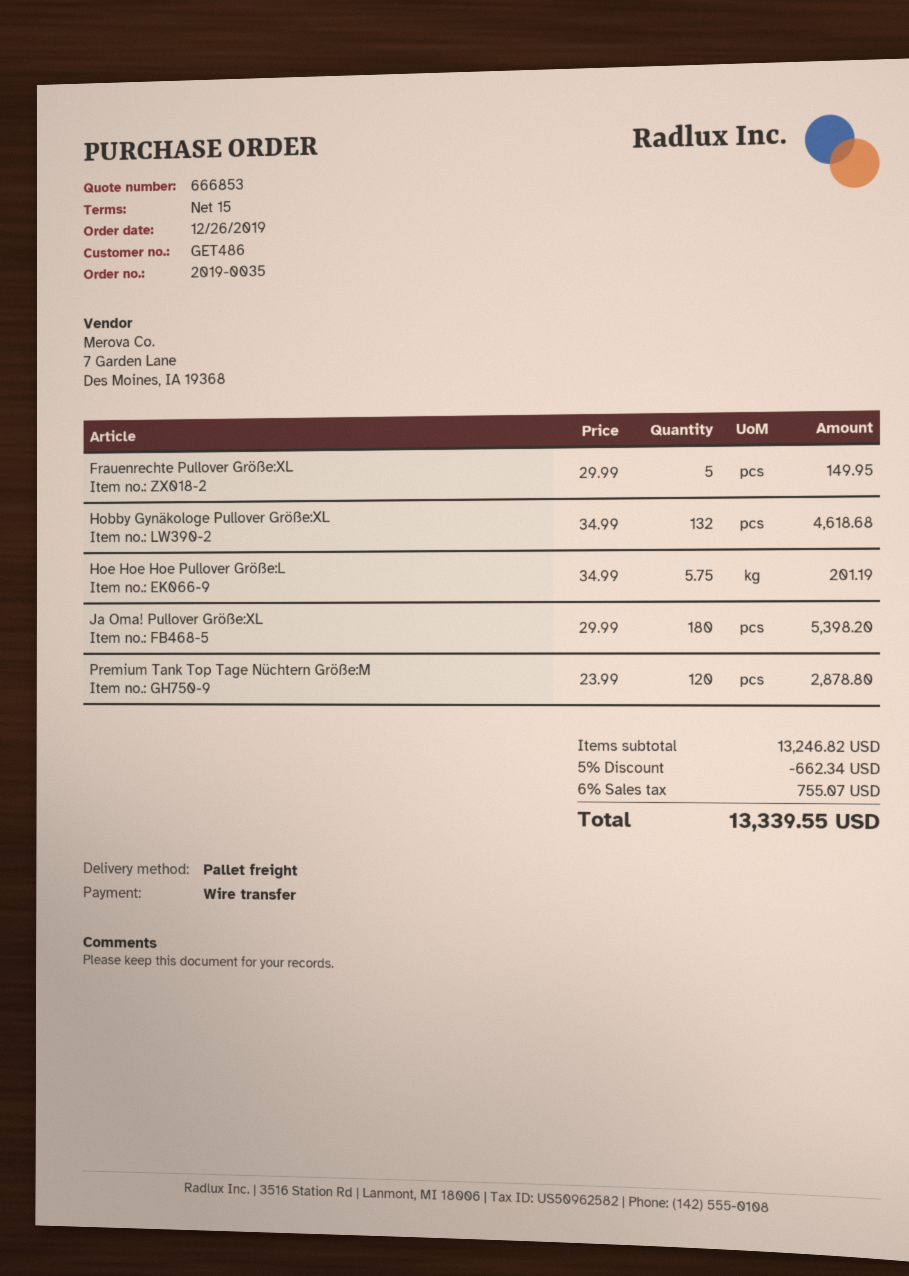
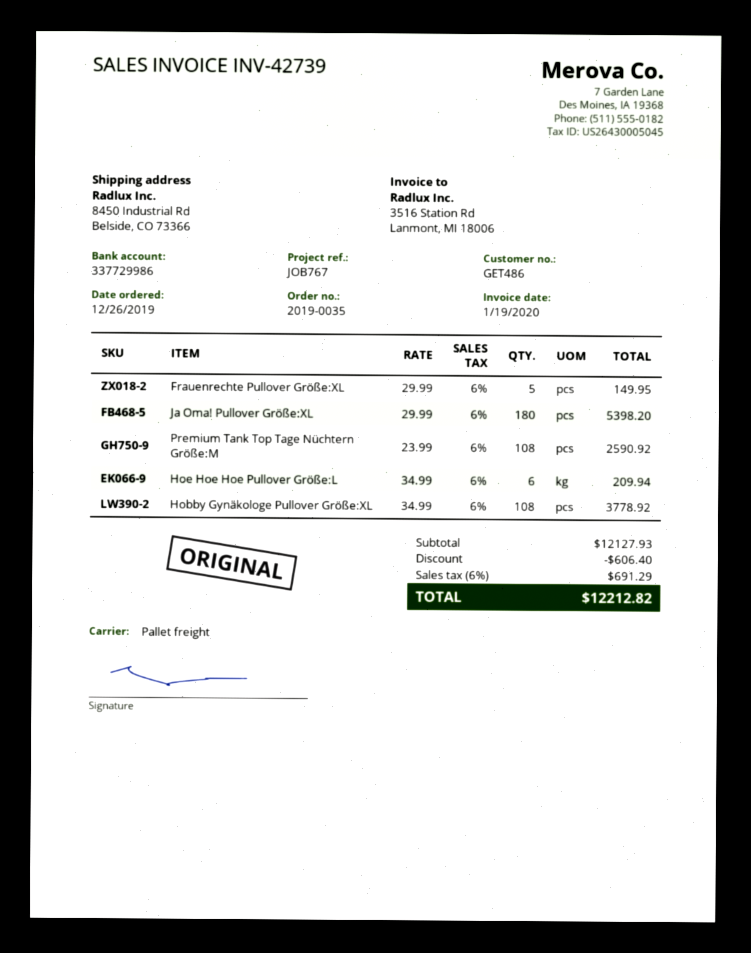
Hobby Gynäkologe Pullover Größe:XL: 132 x 34.99 = 4618.68 -> 108 x 34.99 = 3778.92
Hoe Hoe Hoe Pullover Größe:L: 5.75 x 34.99 = 201.19 -> 6 x 34.99 = 209.94
Premium Tank Top Tage Nüchtern Größe:M: 120 x 23.99 = 2878.80 -> 108 x 23.99 = 2590.92
subtotal: 13246.82 -> 12127.93
discount: 662.34 -> 606.40
tax: 6% = 755.07 -> 6% = 691.29
total: 13339.55 -> 12212.82

